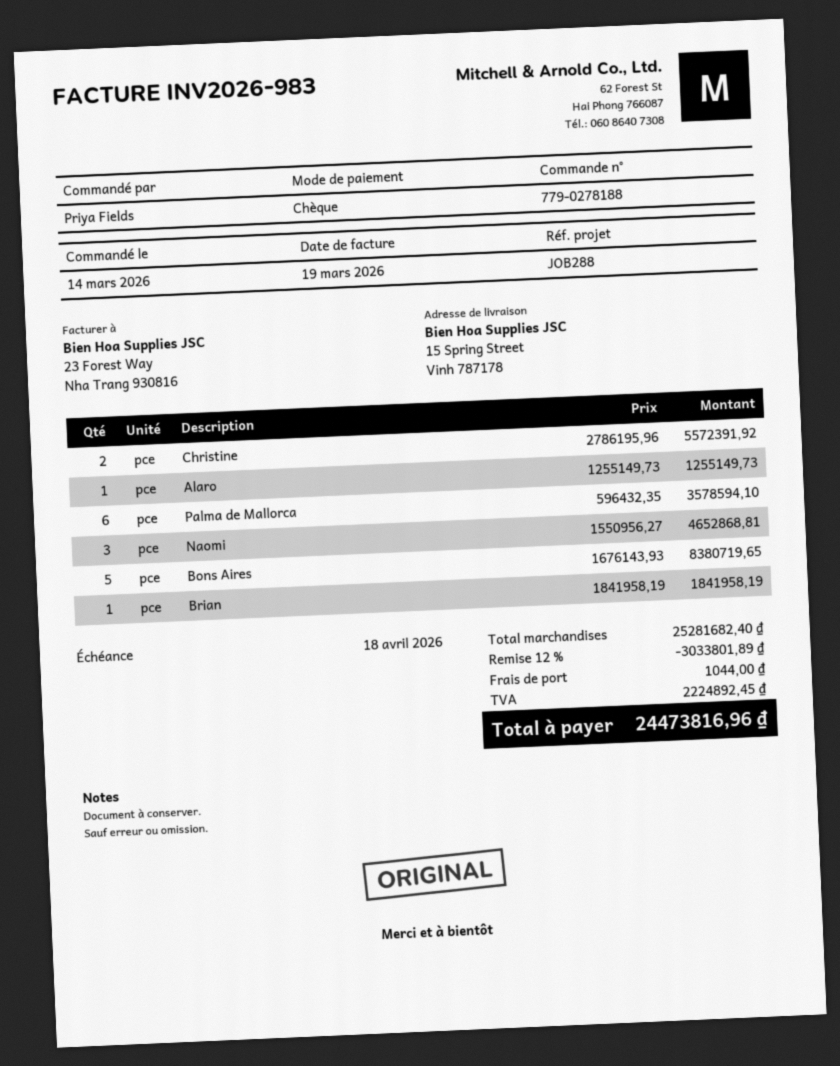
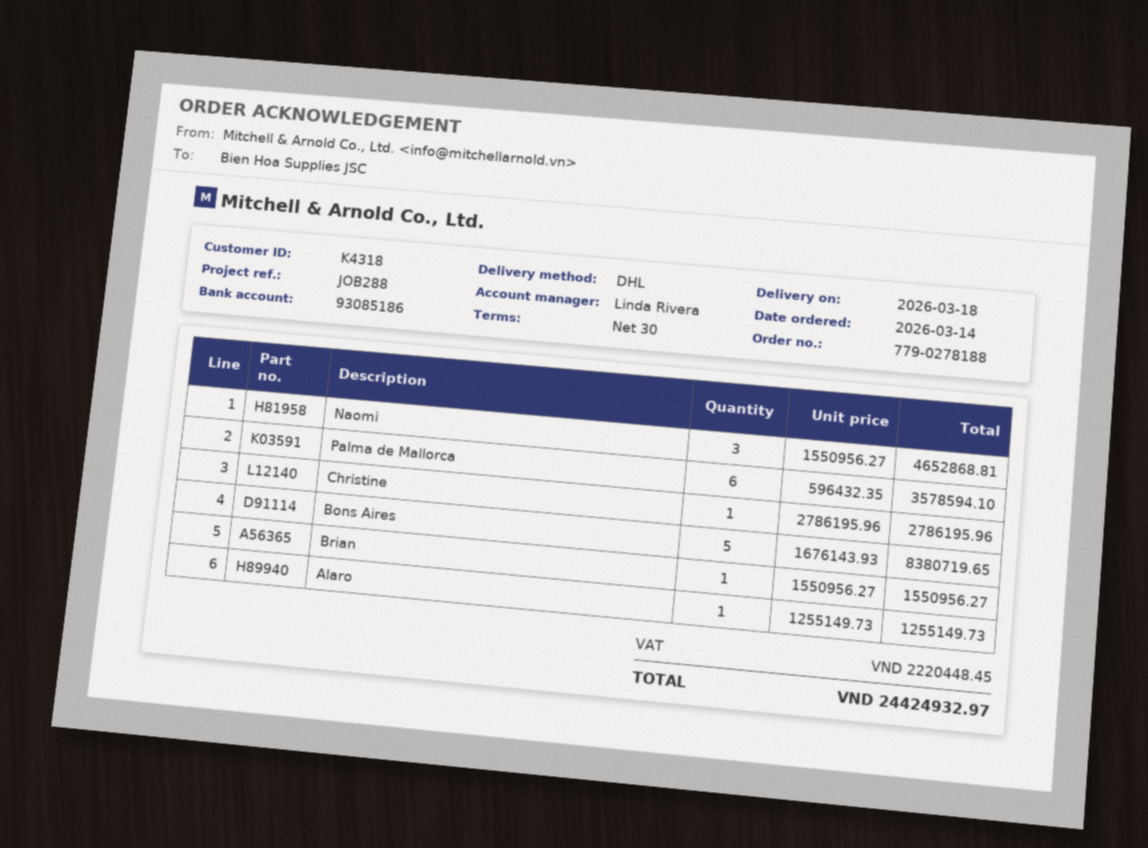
Christine: 2 x 2786195.96 = 5572391.92 -> 1 x 2786195.96 = 2786195.96
Brian: 1 x 1841958.19 = 1841958.19 -> 1 x 1550956.27 = 1550956.27
discount: 12% = 3033801.89 -> none
shipping: 1044.00 -> none
tax: 2224892.45 -> 2220448.45
total: 24473816.96 -> 24424932.97

